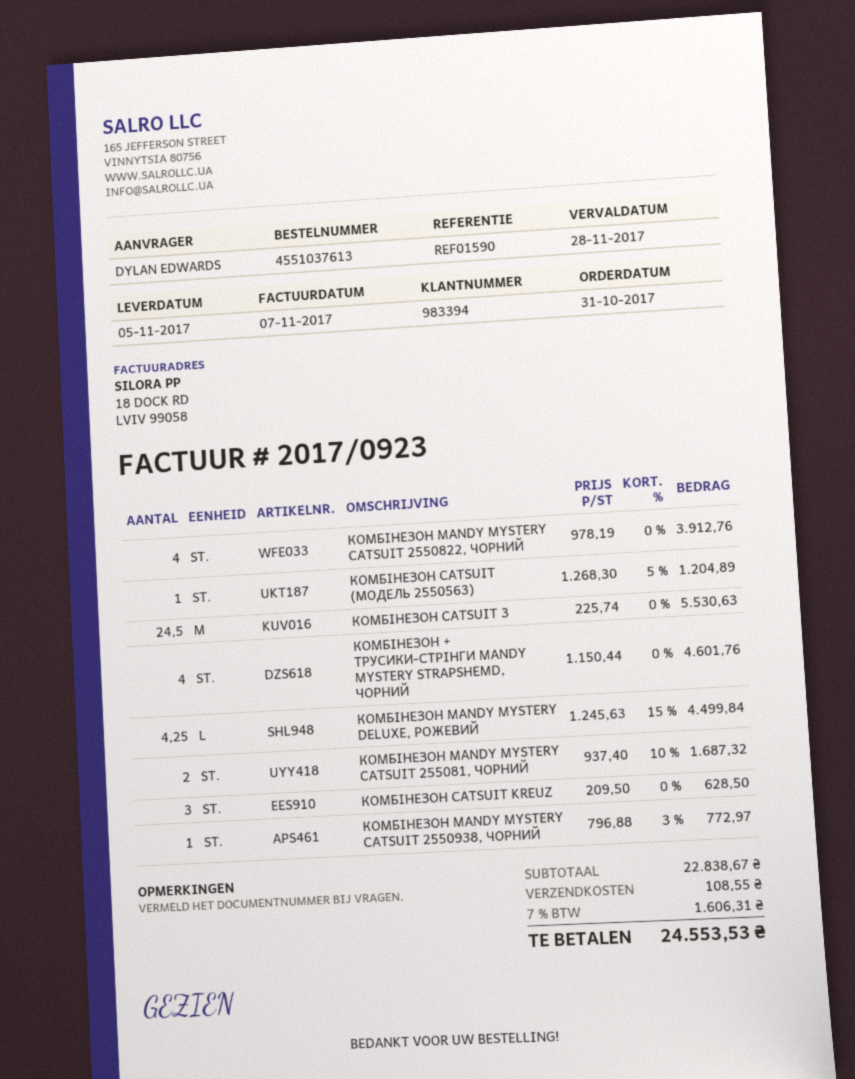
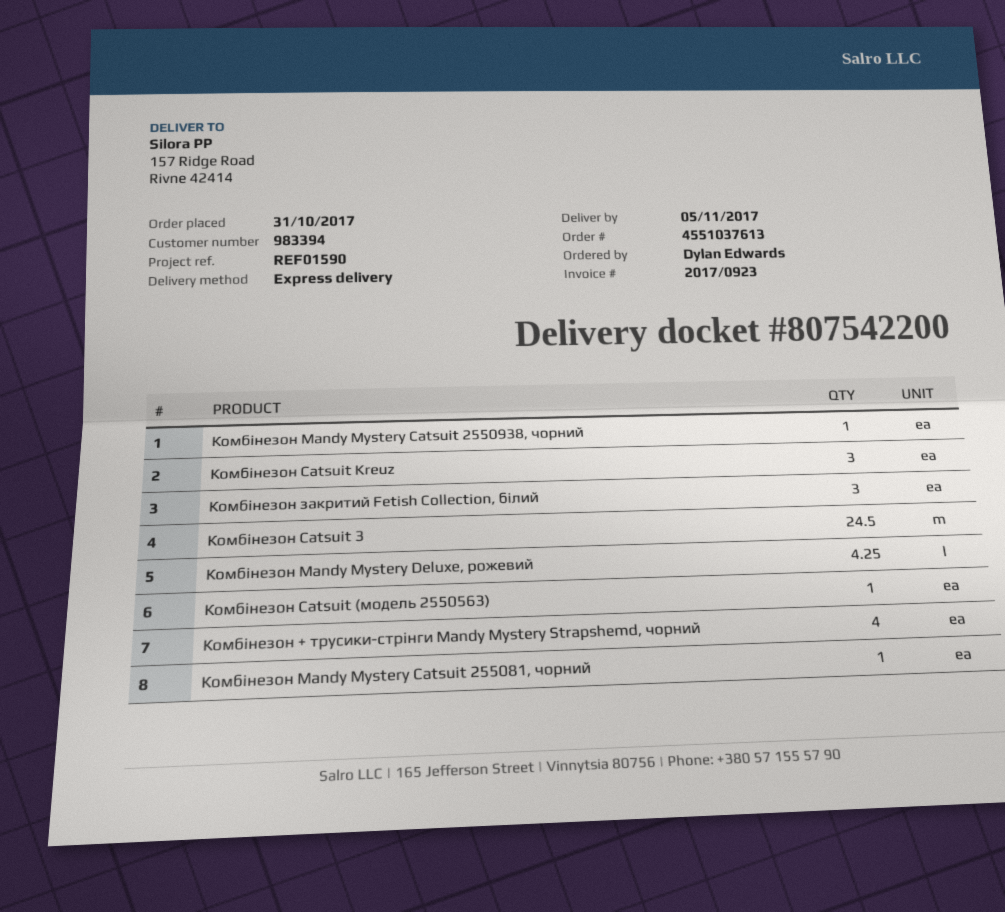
КОМБІНЕЗОН MANDY MYSTERY CATSUIT 2550822, ЧОРНИЙ: 4 -> none
КОМБІНЕЗОН MANDY MYSTERY CATSUIT 255081, ЧОРНИЙ: 2 -> 1
Комбінезон закритий Fetish Collection, білий: none -> 3

